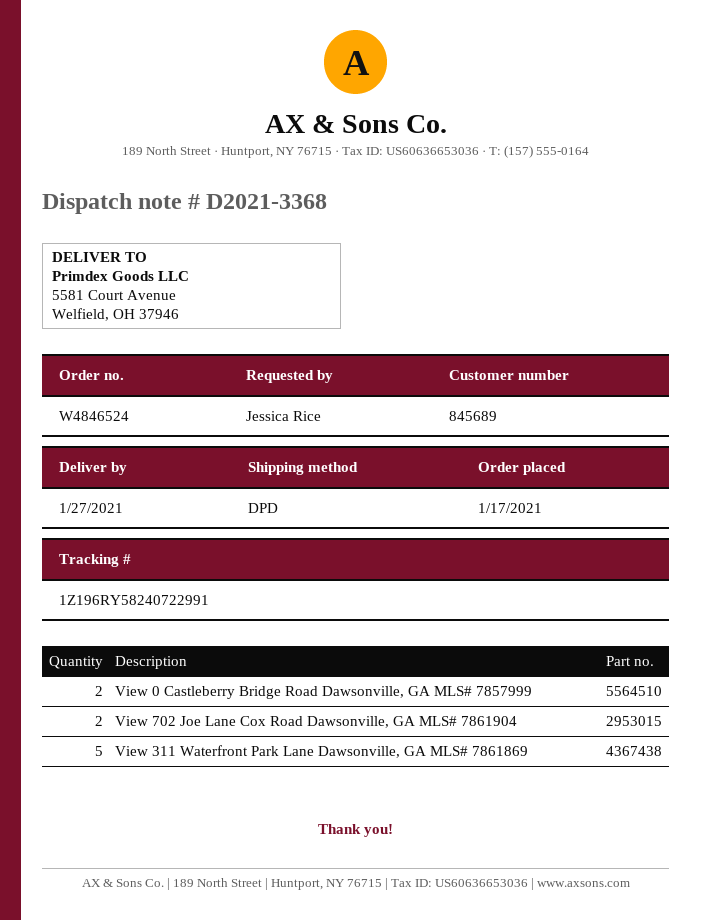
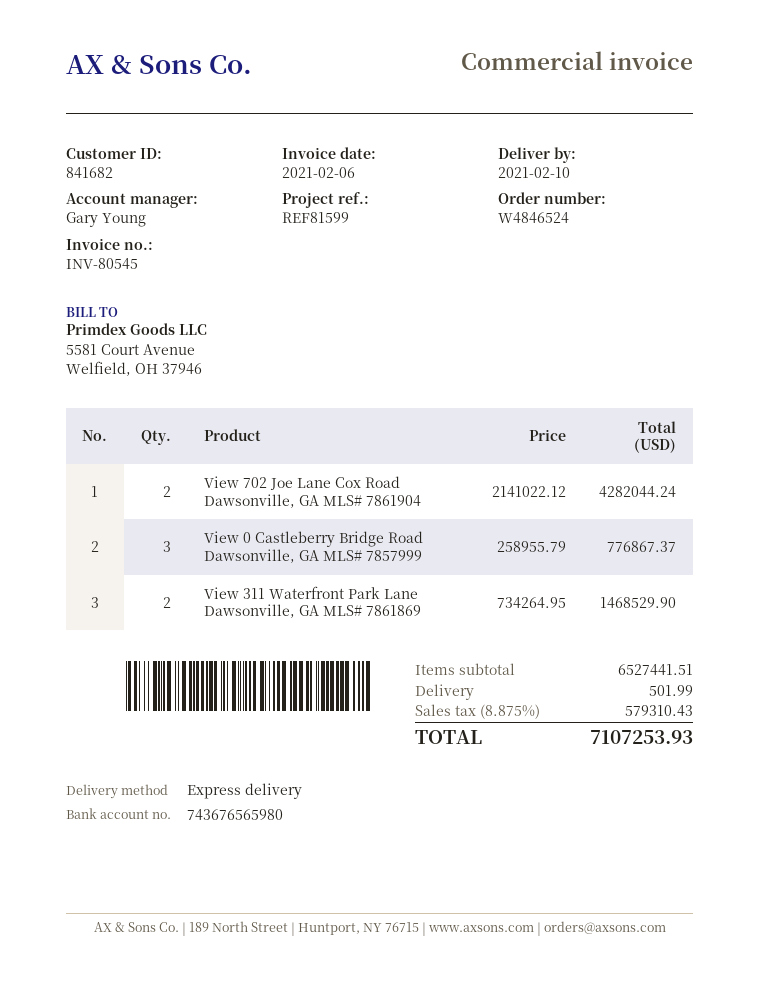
delivery date: 2021-01-27 -> 2021-02-10
customer number: 845689 -> 841682
shipping method: DPD -> express
View 0 Castleberry Bridge Road Dawsonville, GA MLS# 7857999: 2 -> 3
View 311 Waterfront Park Lane Dawsonville, GA MLS# 7861869: 5 -> 2

